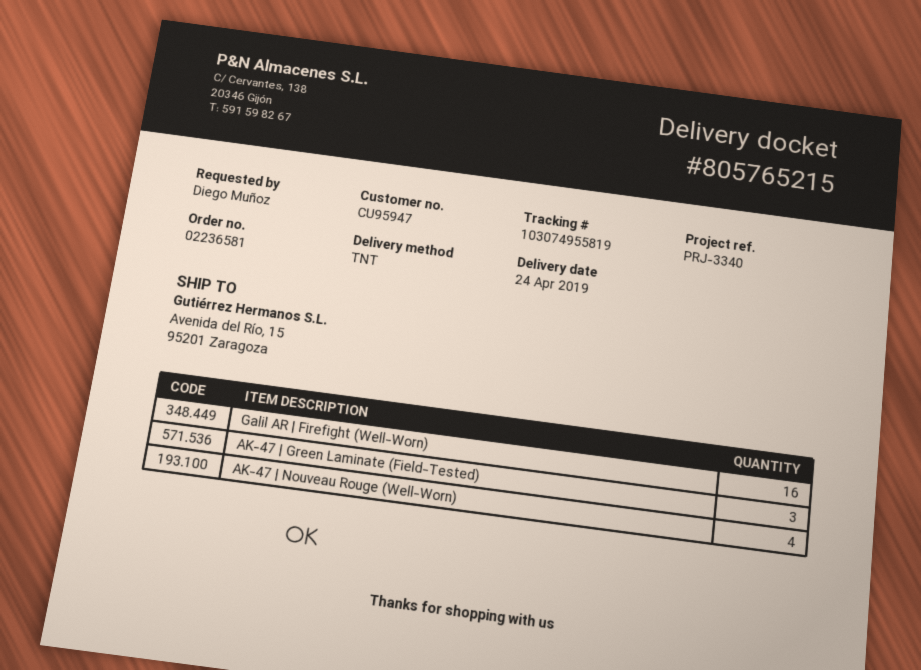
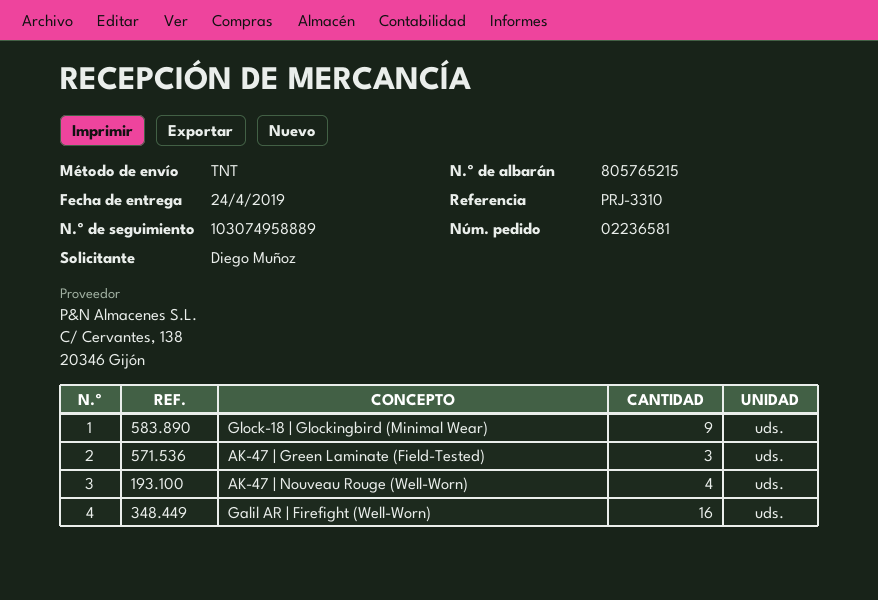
reference: PRJ-3340 -> PRJ-3310
tracking number: 103074955819 -> 103074958889
Glock-18 | Glockingbird (Minimal Wear): none -> 9

